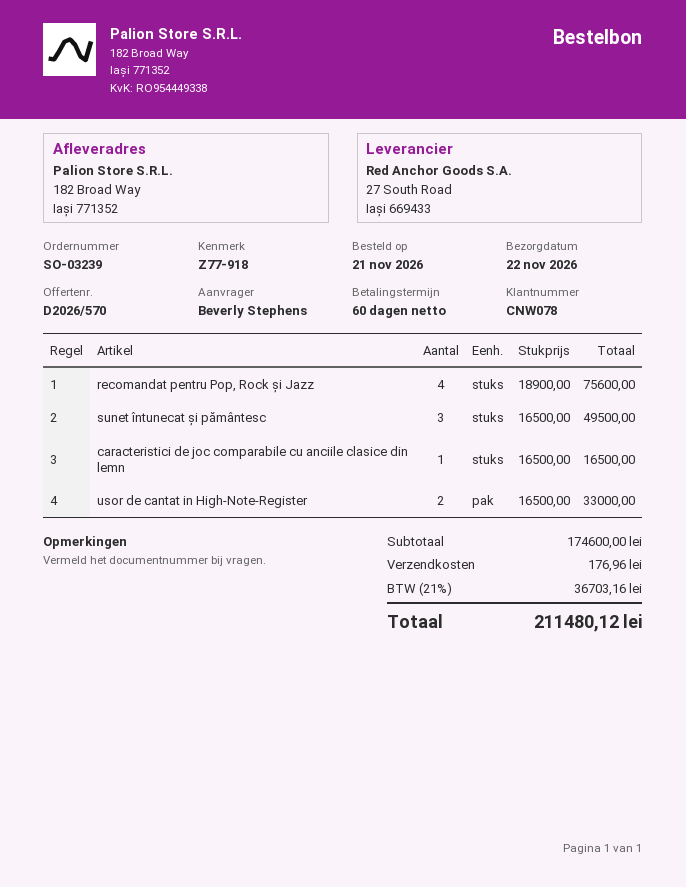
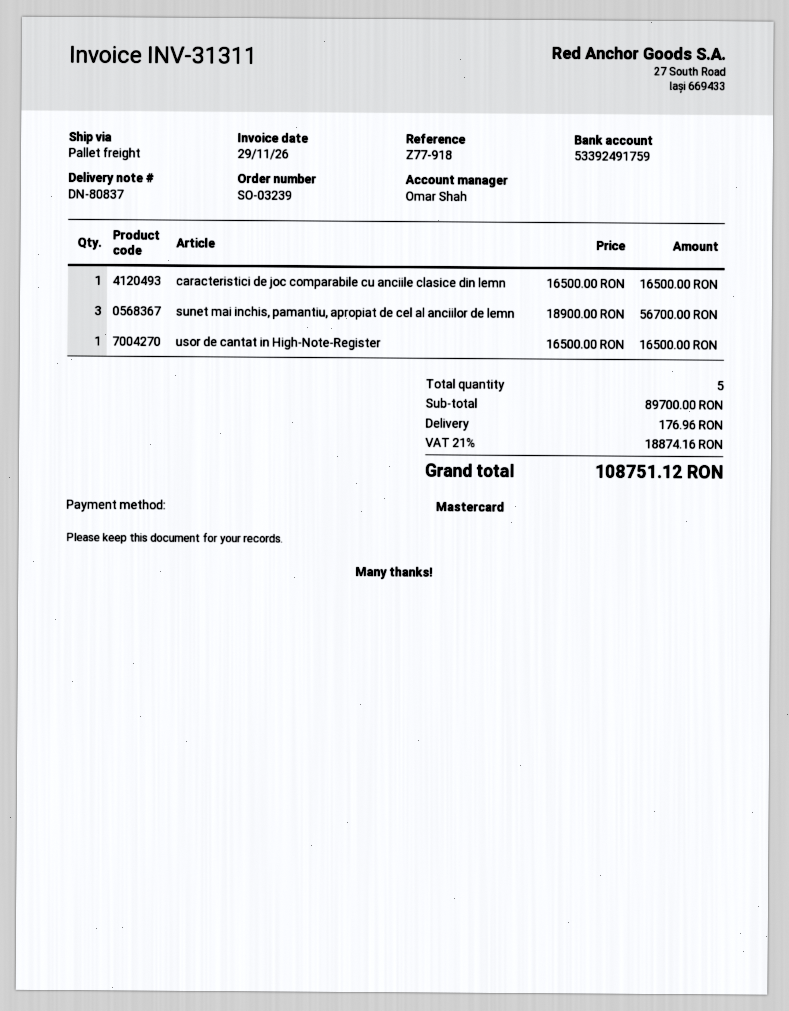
recomandat pentru Pop, Rock și Jazz: 4 x 18900.00 = 75600.00 -> none
sunet întunecat și pământesc: 3 x 16500.00 = 49500.00 -> none
usor de cantat in High-Note-Register: 2 x 16500.00 = 33000.00 -> 1 x 16500.00 = 16500.00
sunet mai inchis, pamantiu, apropiat de cel al anciilor de lemn: none -> 3 x 18900.00 = 56700.00
subtotal: 174600.00 -> 89700.00
tax: 21% = 36703.16 -> 21% = 18874.16
total: 211480.12 -> 108751.12

